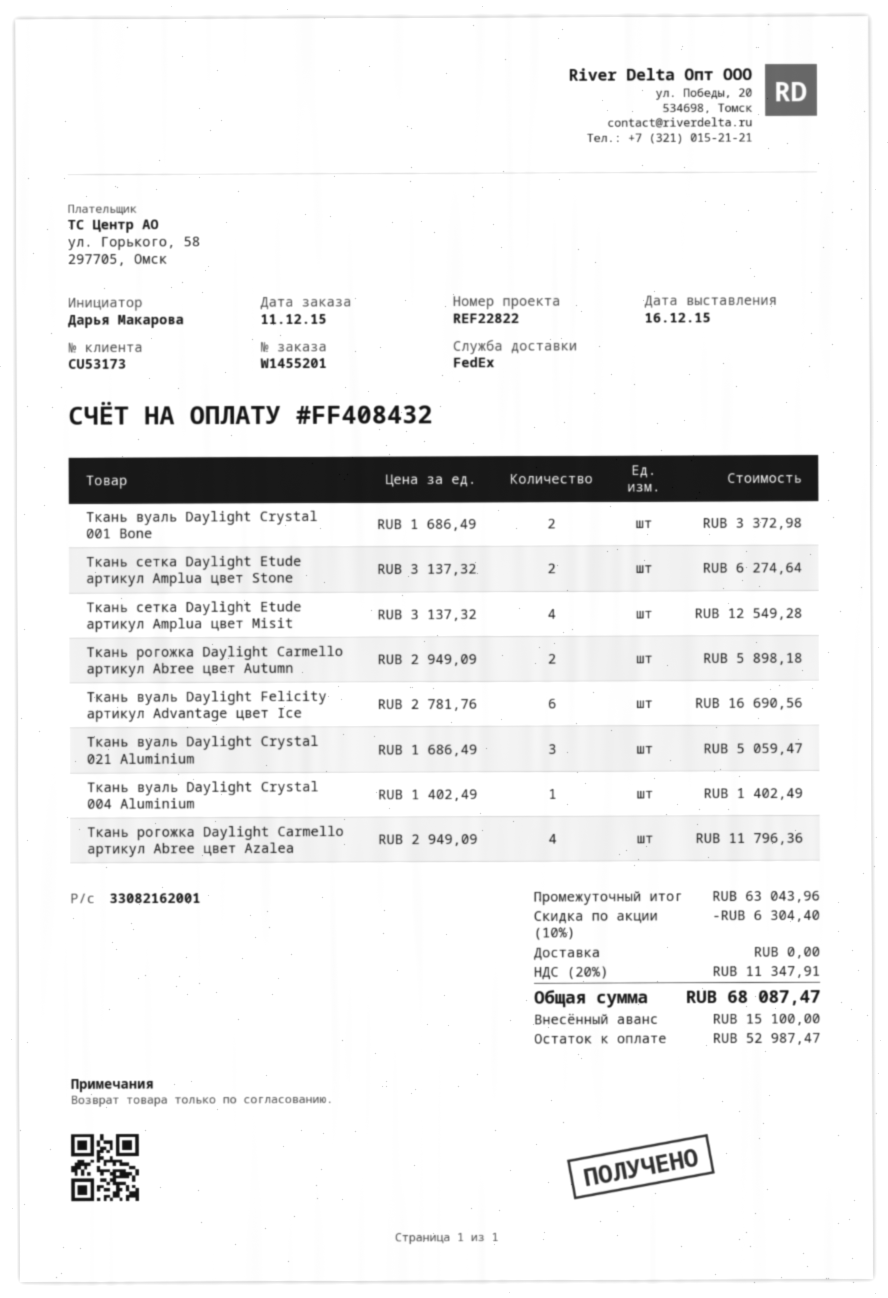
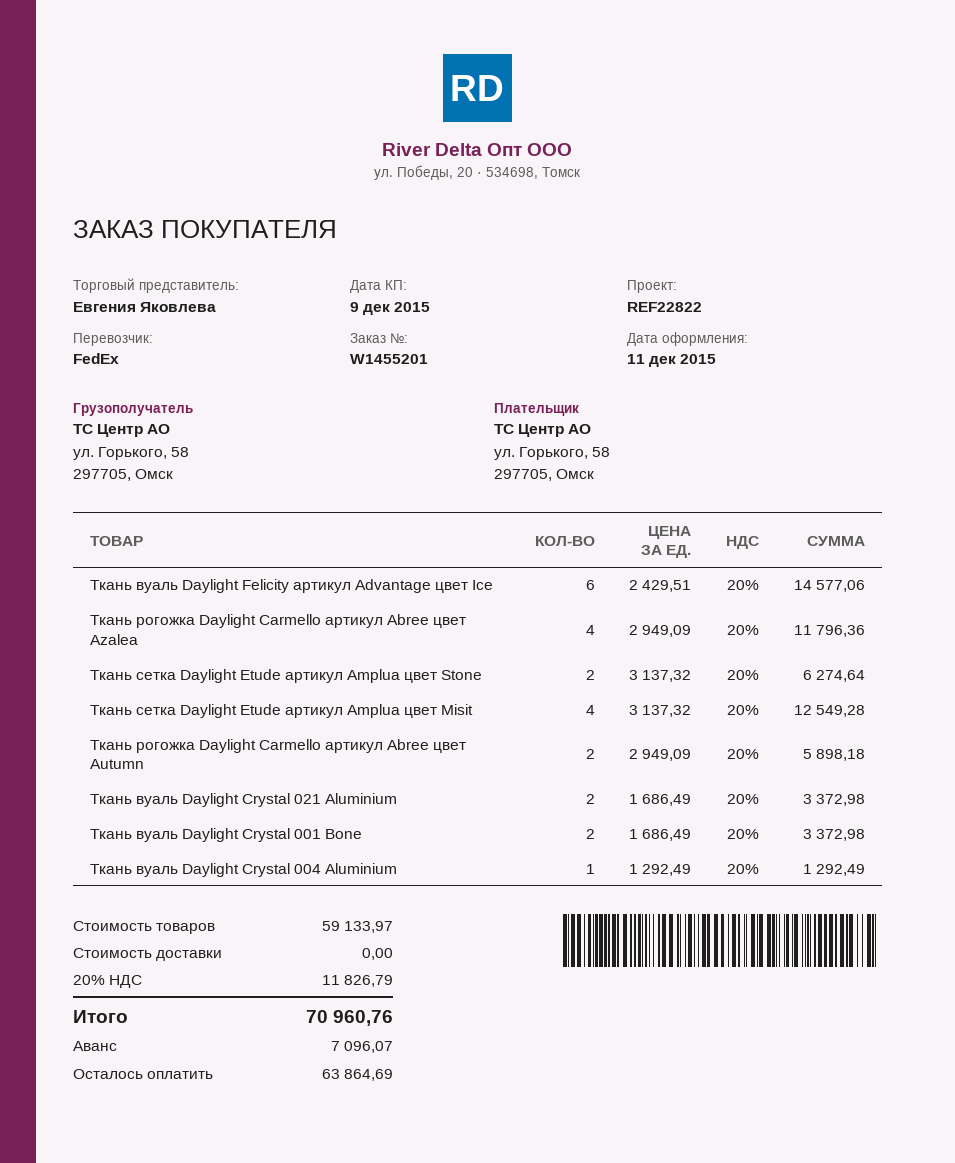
Ткань вуаль Daylight Felicity артикул Advantage цвет Ice: 6 x 2781.76 = 16690.56 -> 6 x 2429.51 = 14577.06
Ткань вуаль Daylight Crystal 021 Aluminium: 3 x 1686.49 = 5059.47 -> 2 x 1686.49 = 3372.98
Ткань вуаль Daylight Crystal 004 Aluminium: 1 x 1402.49 = 1402.49 -> 1 x 1292.49 = 1292.49
subtotal: 63043.96 -> 59133.97
discount: 10% = 6304.40 -> none
tax: 20% = 11347.91 -> 20% = 11826.79
total: 68087.47 -> 70960.76
deposit: 15100.00 -> 7096.07
balance: 52987.47 -> 63864.69

